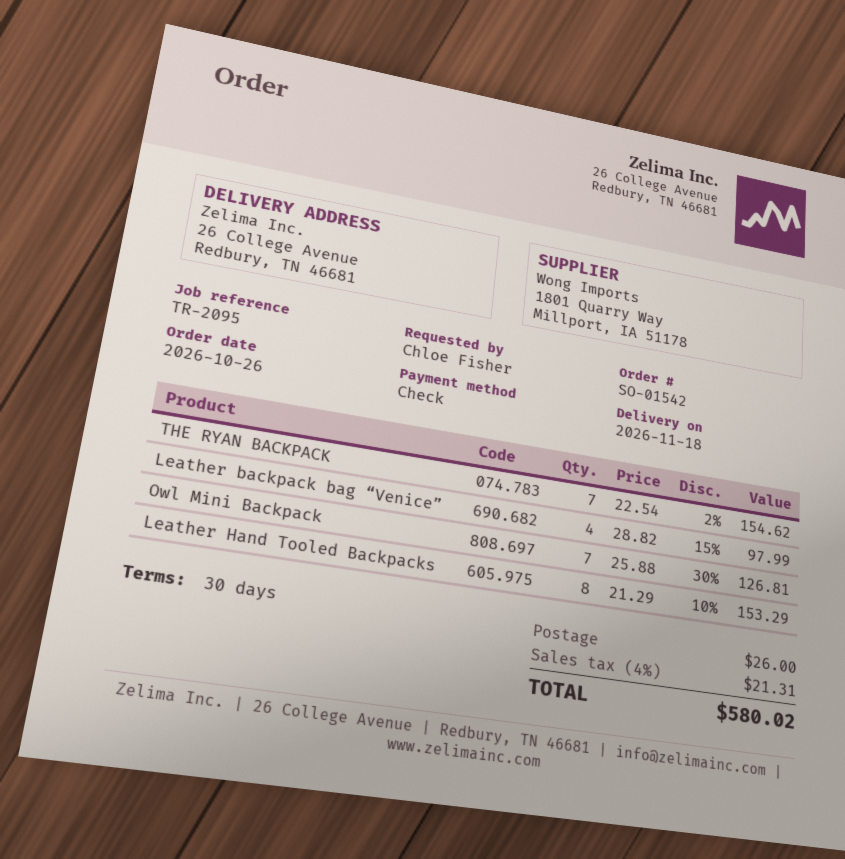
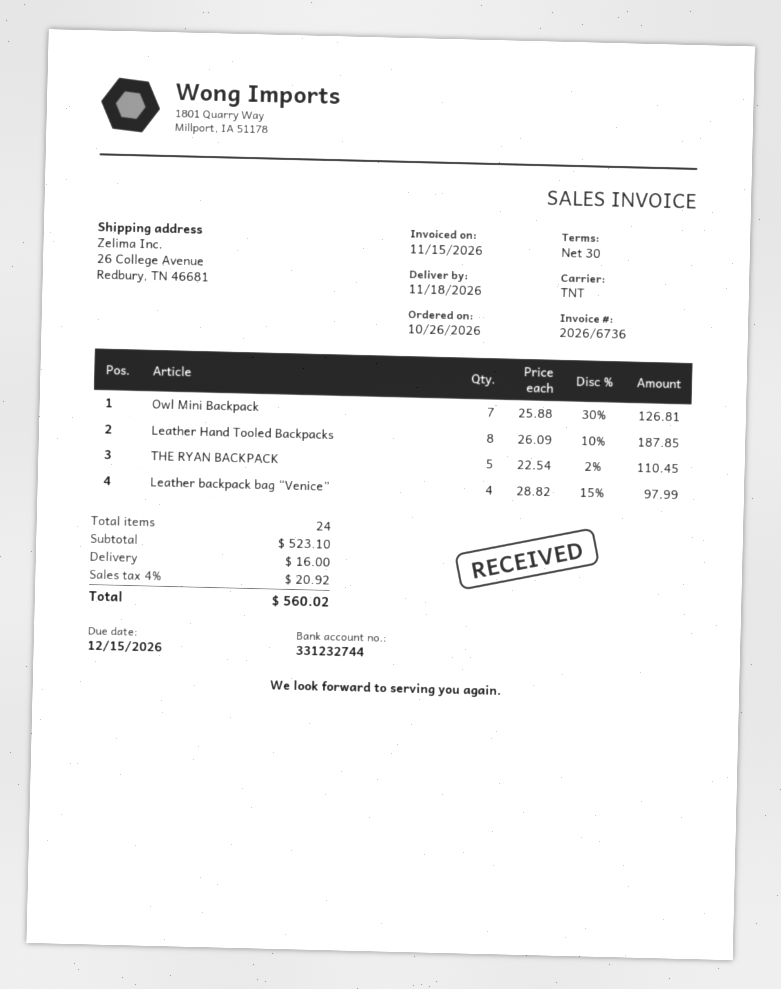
THE RYAN BACKPACK: 7 x 22.54 - 2% = 154.62 -> 5 x 22.54 - 2% = 110.45
Leather Hand Tooled Backpacks: 8 x 21.29 - 10% = 153.29 -> 8 x 26.09 - 10% = 187.85
shipping: 26.00 -> 16.00
tax: 4% = 21.31 -> 4% = 20.92
total: 580.02 -> 560.02

